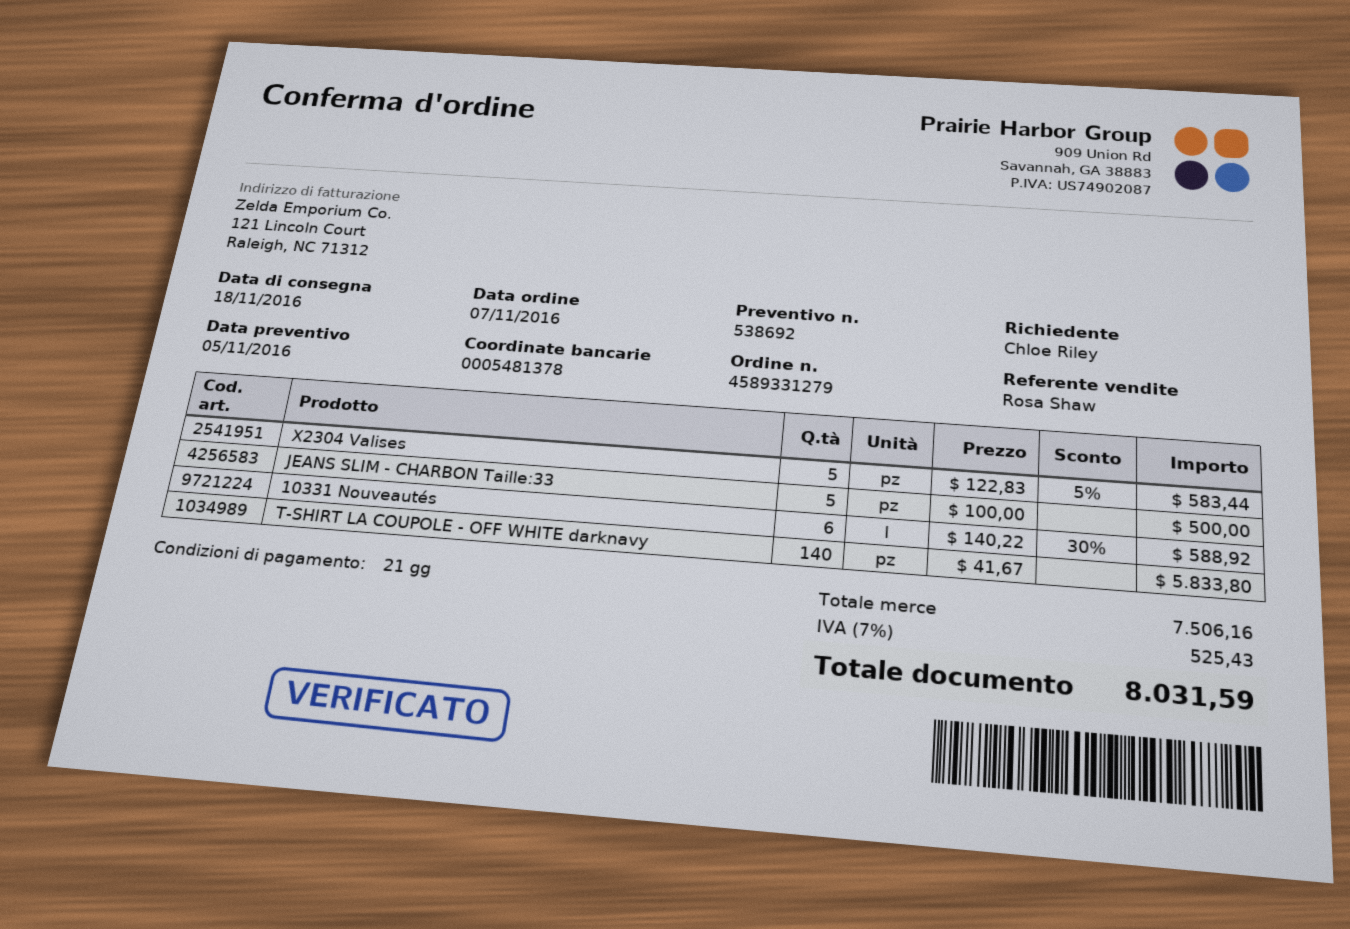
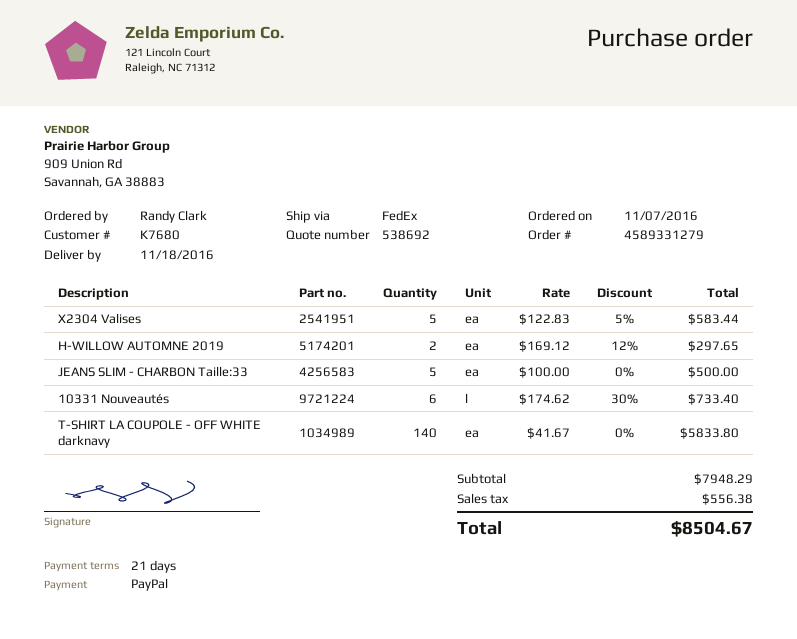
ordered by: Chloe Riley -> Randy Clark
10331 Nouveautés: 6 x 140.22 - 30% = 588.92 -> 6 x 174.62 - 30% = 733.40
H-WILLOW AUTOMNE 2019: none -> 2 x 169.12 - 12% = 297.65
subtotal: 7506.16 -> 7948.29
tax: 525.43 -> 556.38
total: 8031.59 -> 8504.67

